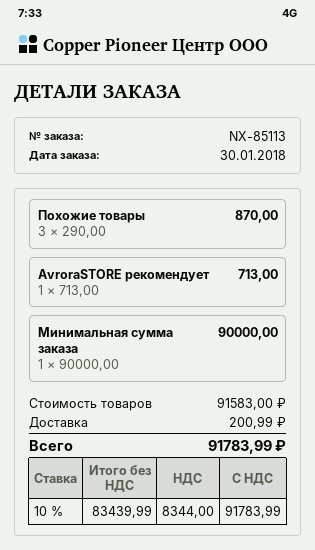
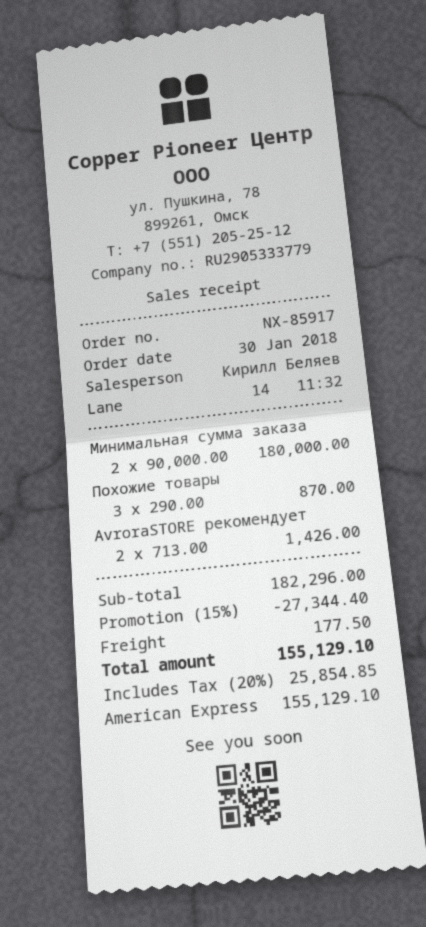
order number: NX-85113 -> NX-85917
AvroraSTORE рекомендует: 1 x 713.00 = 713.00 -> 2 x 713.00 = 1426.00
Минимальная сумма заказа: 1 x 90000.00 = 90000.00 -> 2 x 90000.00 = 180000.00
subtotal: 91583.00 -> 182296.00
discount: none -> 15% = 27344.40
shipping: 200.99 -> 177.50
tax: 10% = 8344.00 -> 20% = 25854.85
total: 91783.99 -> 155129.10

